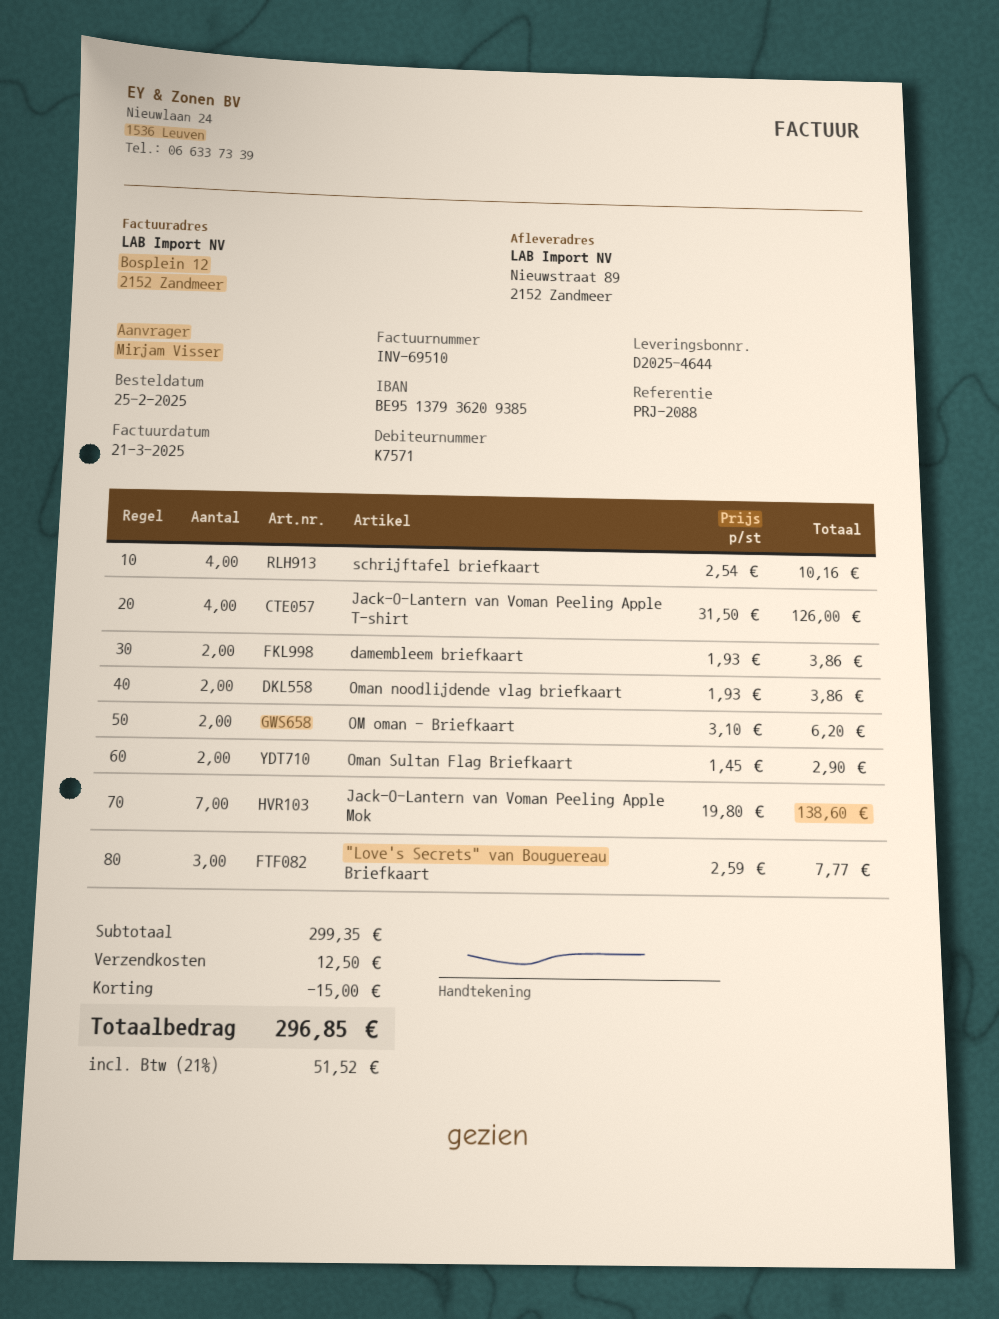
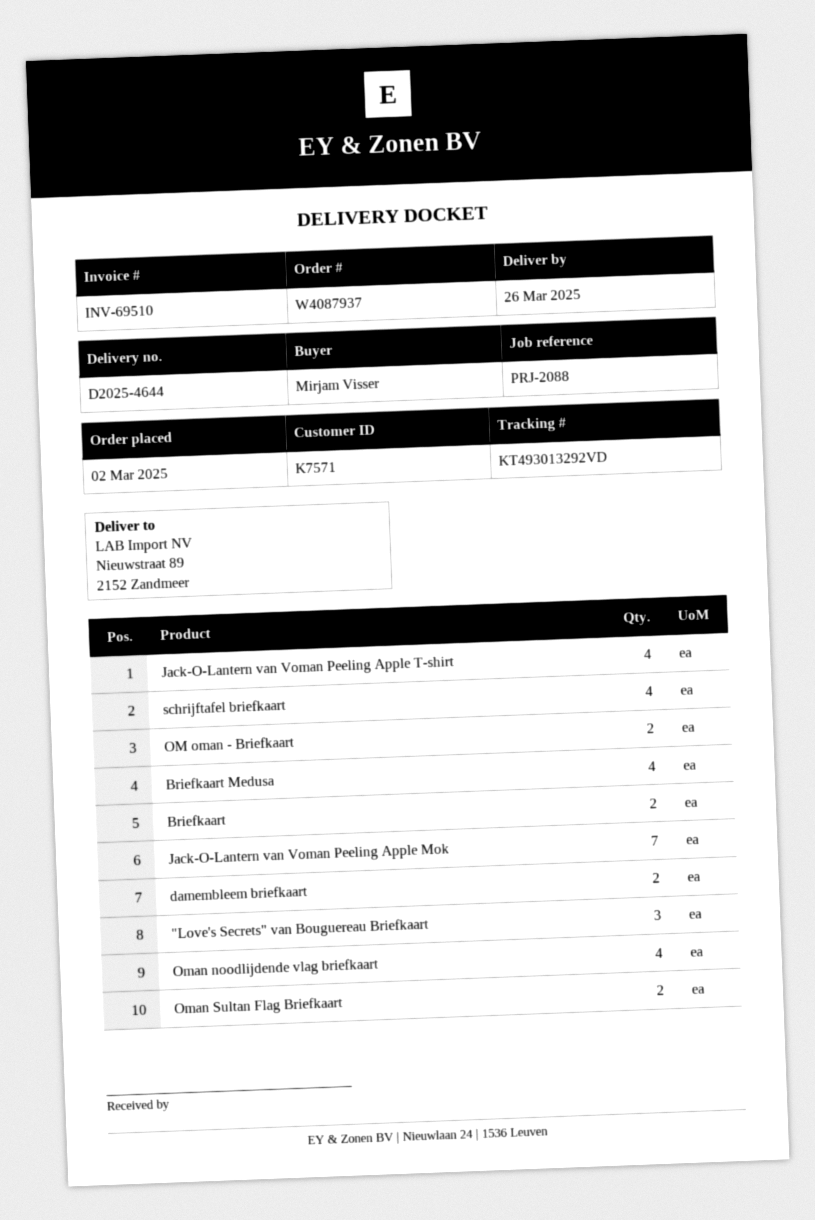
order date: 2025-02-25 -> 2025-03-02
Oman noodlijdende vlag briefkaart: 2 -> 4
Briefkaart Medusa: none -> 4
Briefkaart: none -> 2

